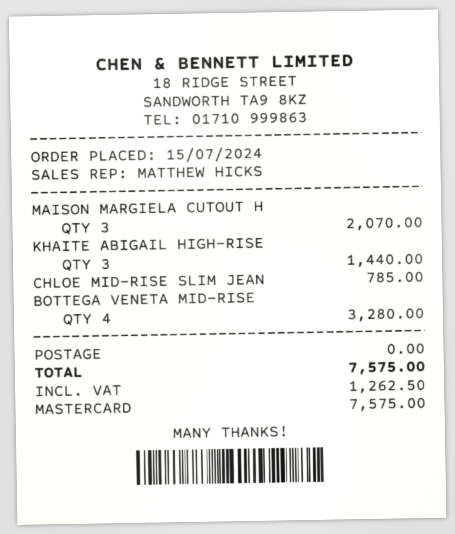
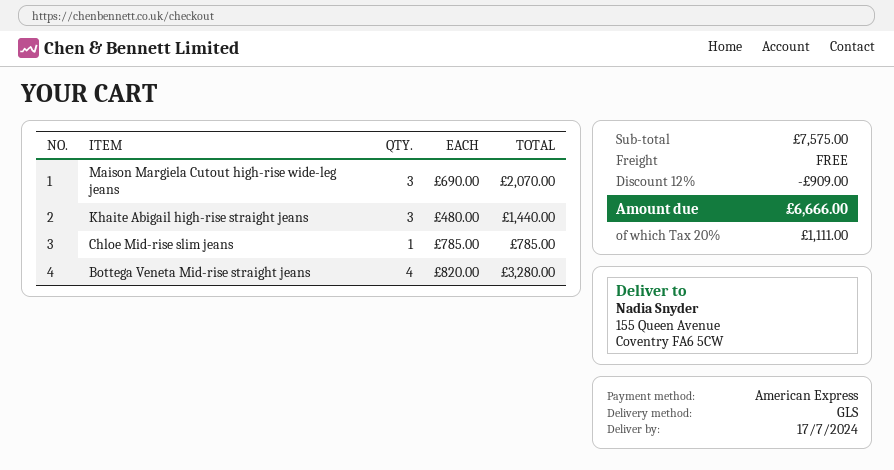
payment method: Mastercard -> American Express
discount: none -> 12% = 909.00
tax: 1262.50 -> 1111.00
total: 7575.00 -> 6666.00

